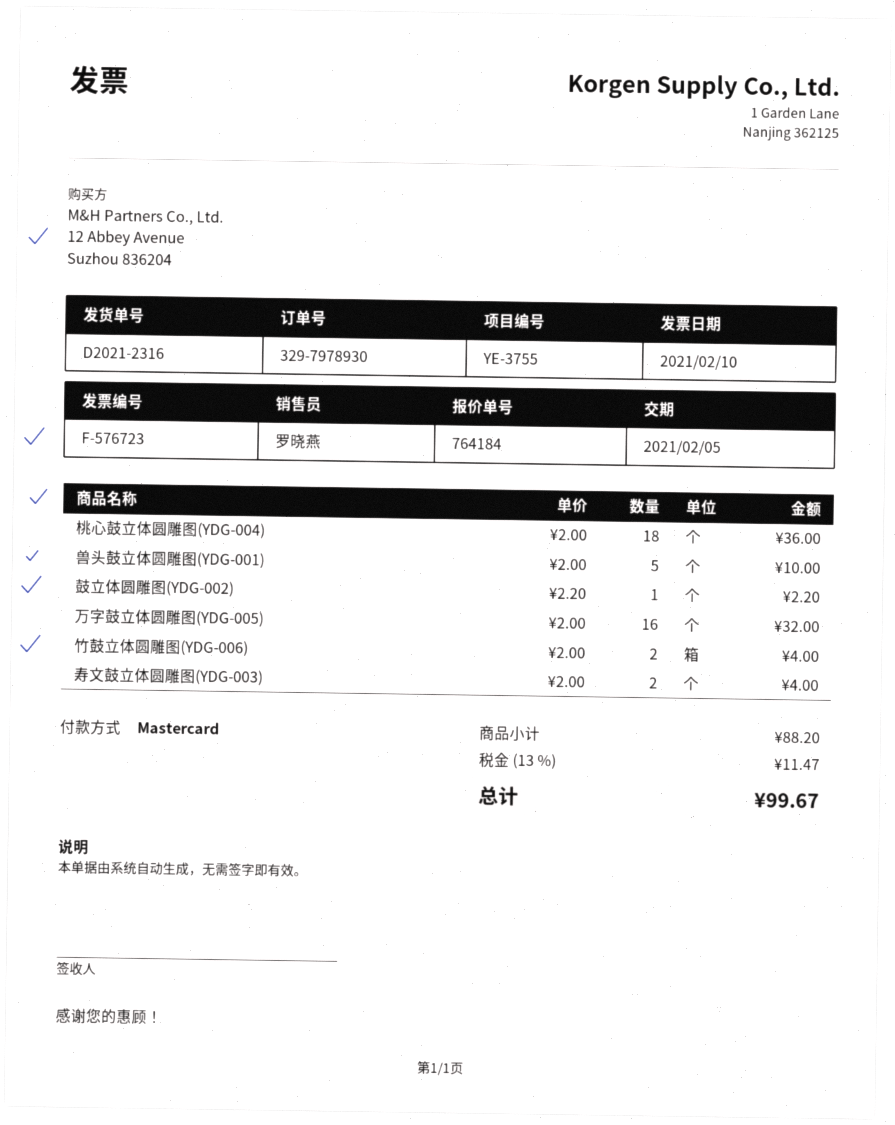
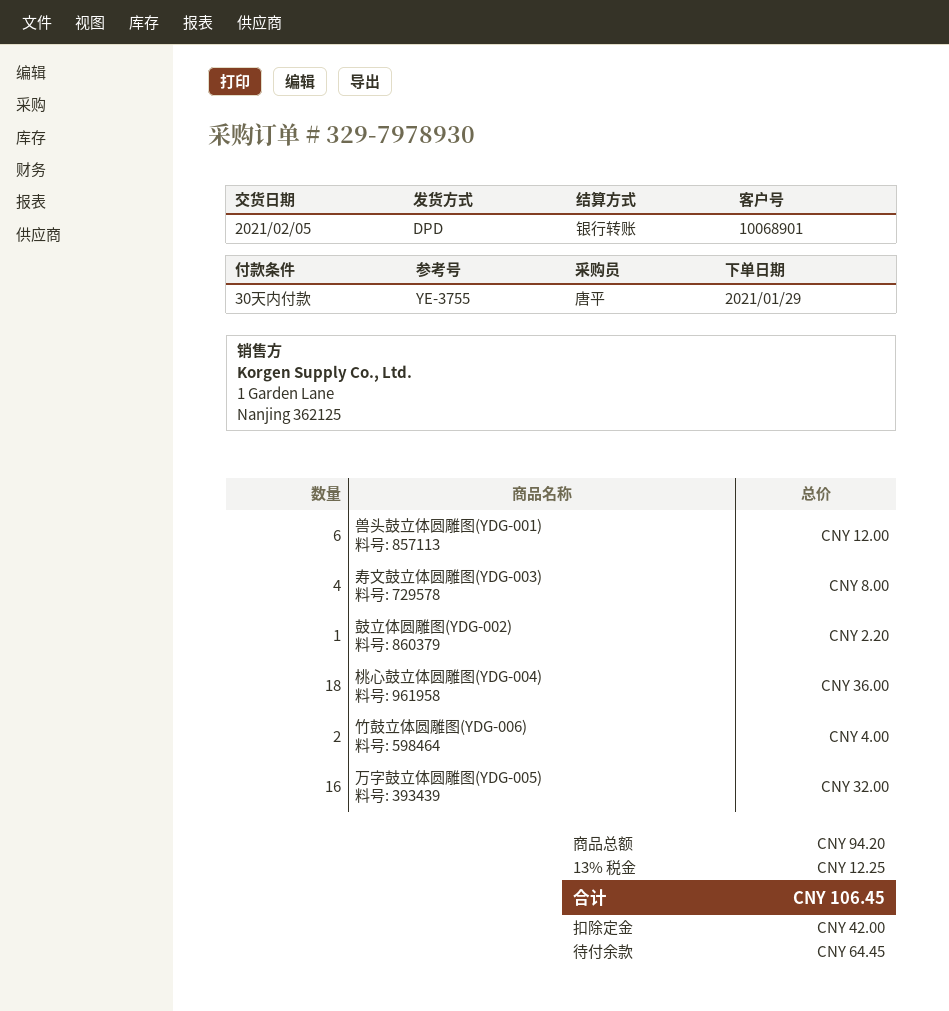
payment method: Mastercard -> bank transfer
兽头鼓立体圆雕图(YDG-001): 5 for 10.00 -> 6 for 12.00
寿文鼓立体圆雕图(YDG-003): 2 for 4.00 -> 4 for 8.00
subtotal: 88.20 -> 94.20
tax: 13% = 11.47 -> 13% = 12.25
total: 99.67 -> 106.45

